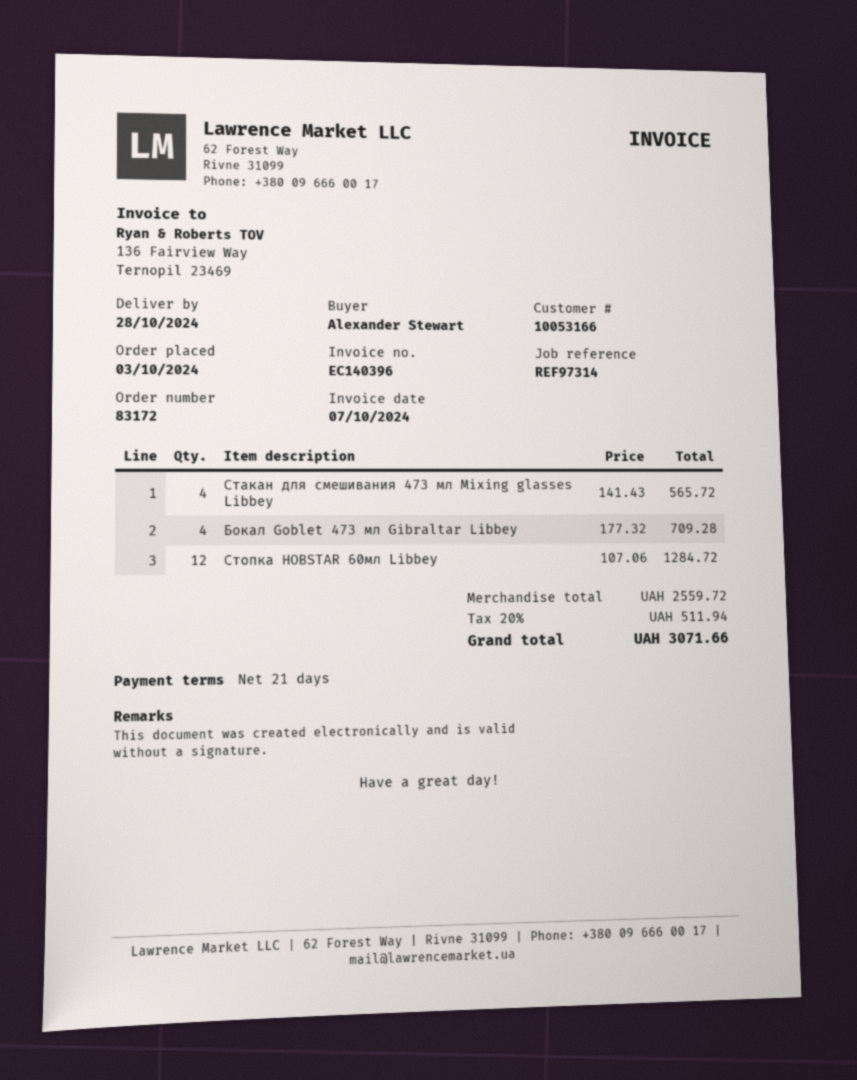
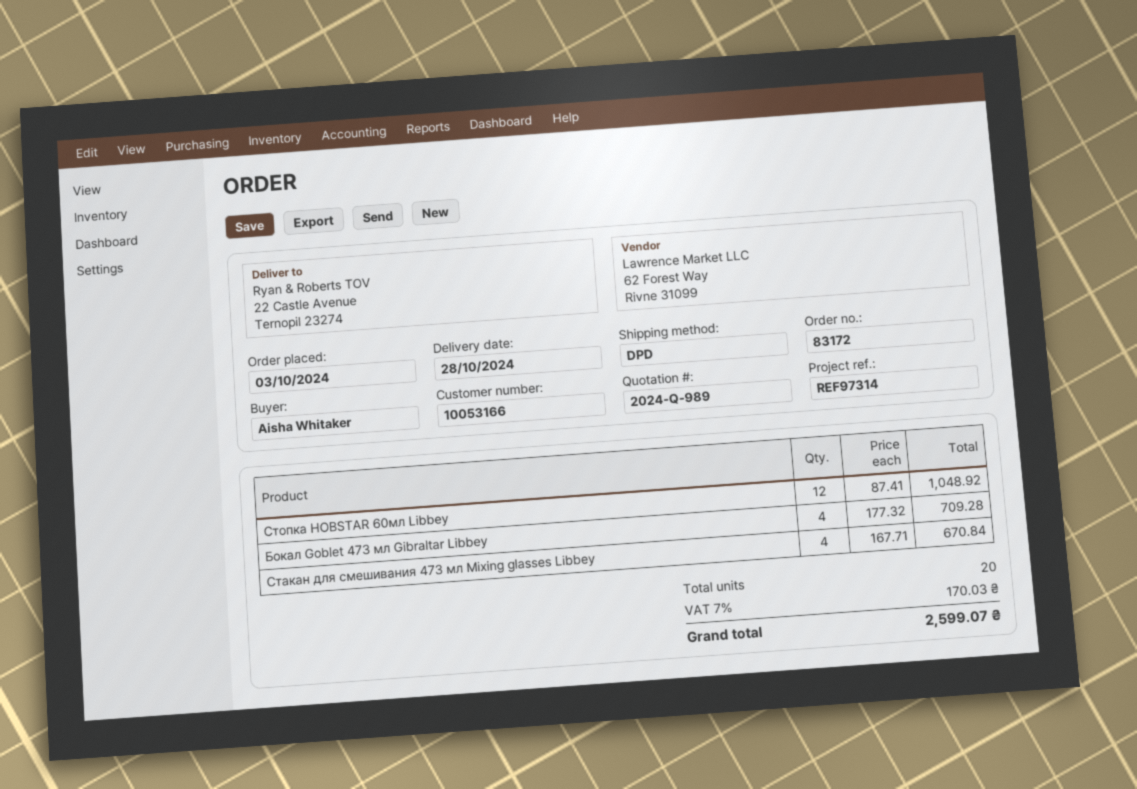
ordered by: Alexander Stewart -> Aisha Whitaker
Стакан для смешивания 473 мл Mixing glasses Libbey: 4 x 141.43 = 565.72 -> 4 x 167.71 = 670.84
Стопка HOBSTAR 60мл Libbey: 12 x 107.06 = 1284.72 -> 12 x 87.41 = 1048.92
tax: 20% = 511.94 -> 7% = 170.03
total: 3071.66 -> 2599.07

